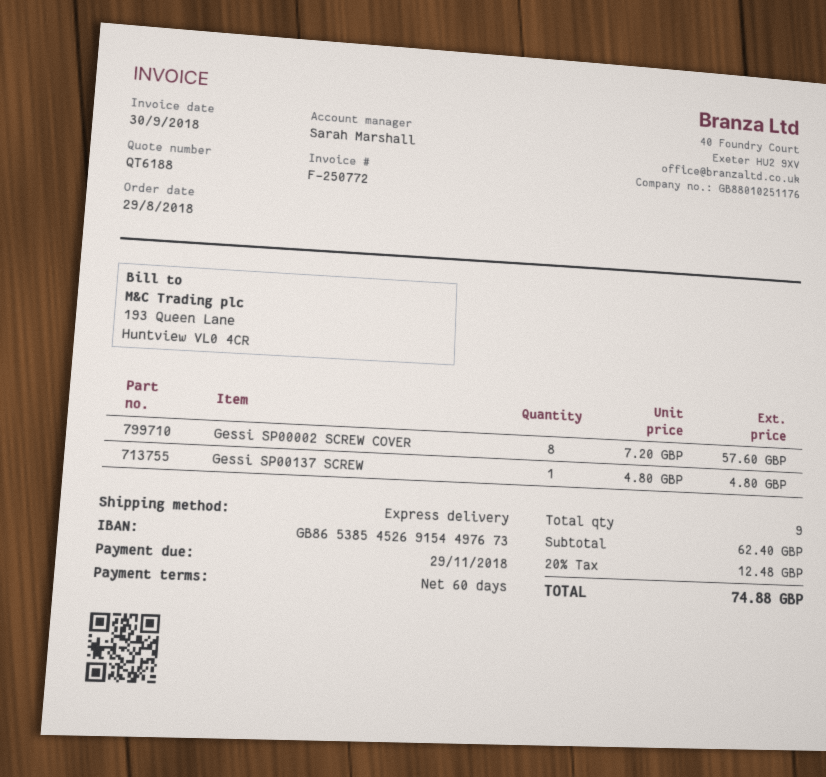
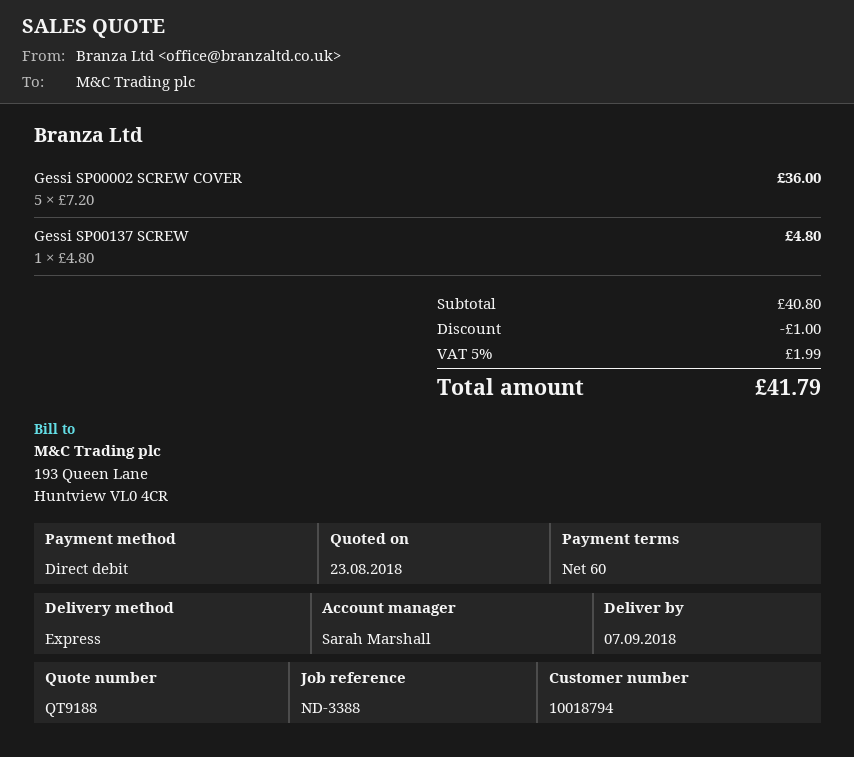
quote number: QT6188 -> QT9188
Gessi SP00002 SCREW COVER: 8 x 7.20 = 57.60 -> 5 x 7.20 = 36.00
subtotal: 62.40 -> 40.80
discount: none -> 1.00
tax: 20% = 12.48 -> 5% = 1.99
total: 74.88 -> 41.79

